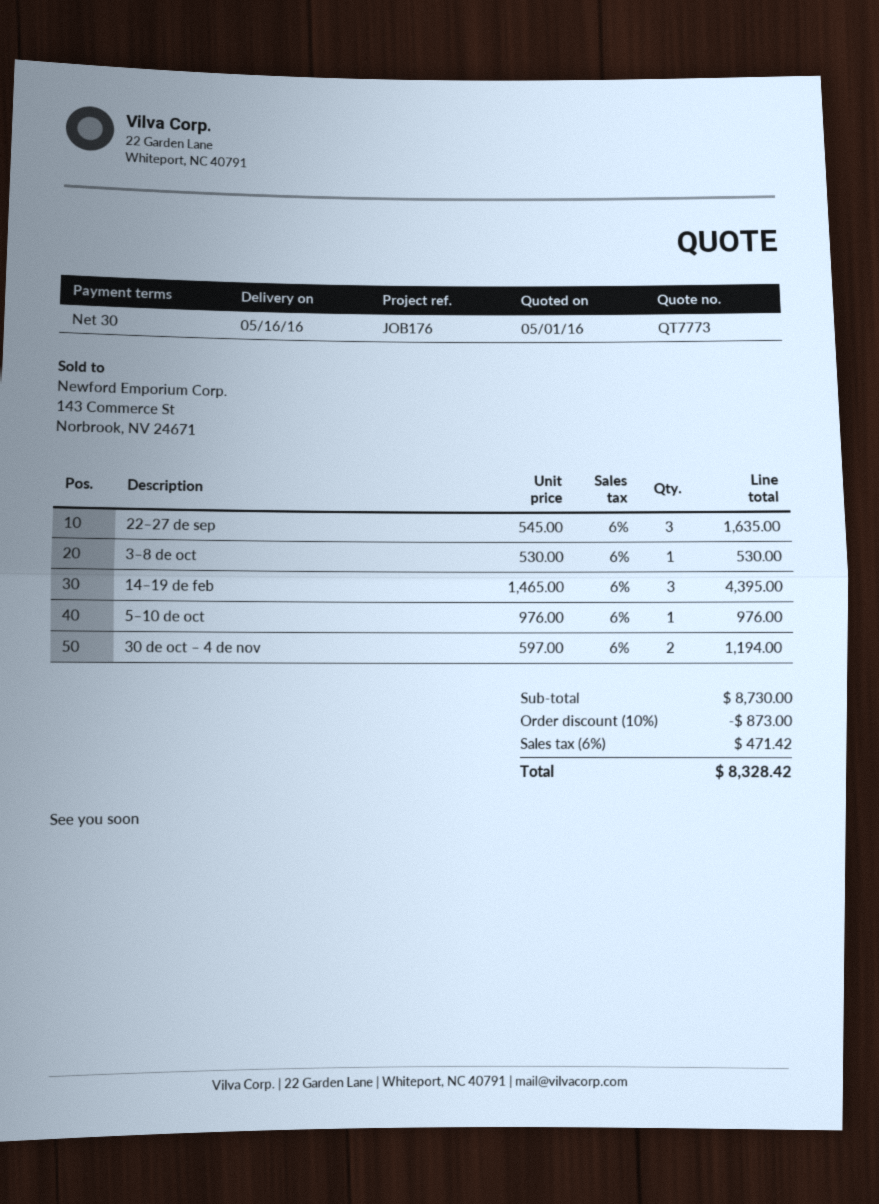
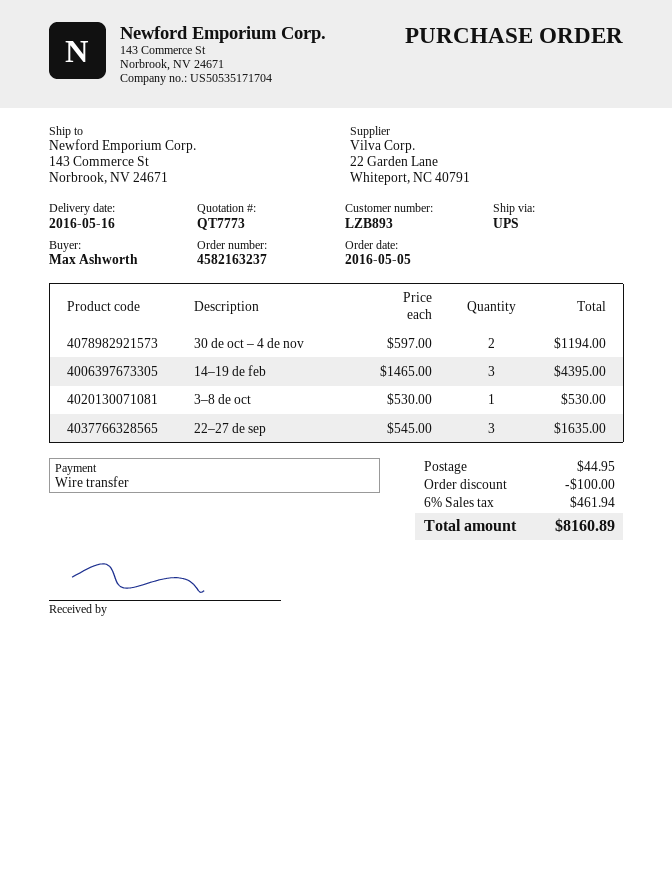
5–10 de oct: 1 x 976.00 = 976.00 -> none
discount: 873.00 -> 100.00
shipping: none -> 44.95
tax: 6% = 471.42 -> 6% = 461.94
total: 8328.42 -> 8160.89

